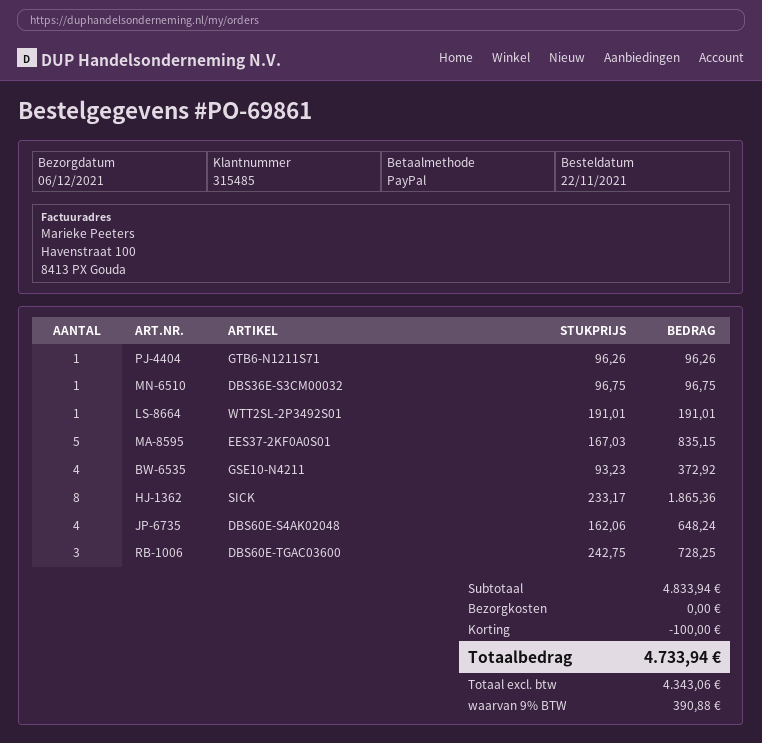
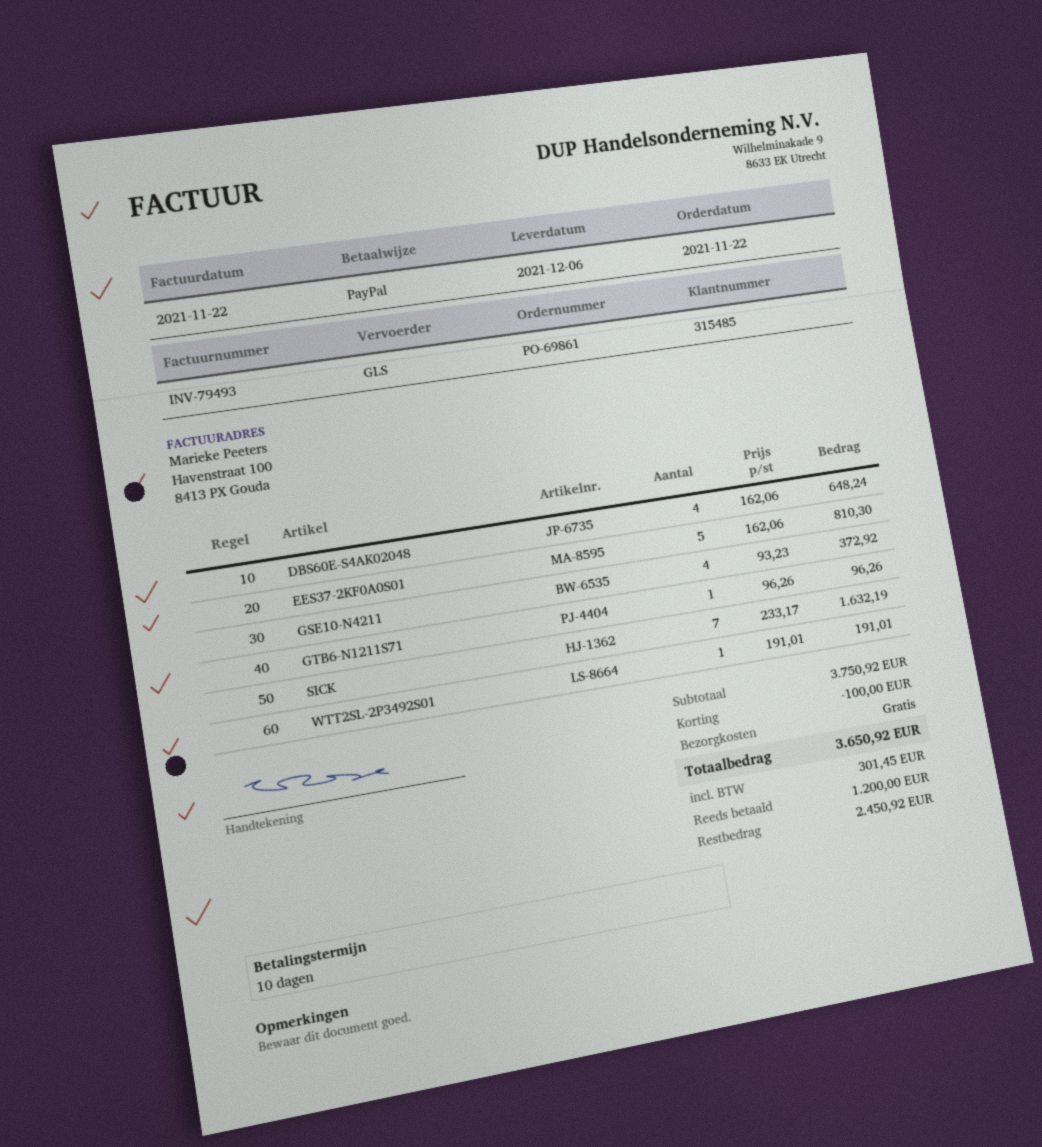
DBS36E-S3CM00032: 1 x 96.75 = 96.75 -> none
EES37-2KF0A0S01: 5 x 167.03 = 835.15 -> 5 x 162.06 = 810.30
SICK: 8 x 233.17 = 1865.36 -> 7 x 233.17 = 1632.19
DBS60E-TGAC03600: 3 x 242.75 = 728.25 -> none
subtotal: 4833.94 -> 3750.92
tax: 390.88 -> 301.45
total: 4733.94 -> 3650.92

